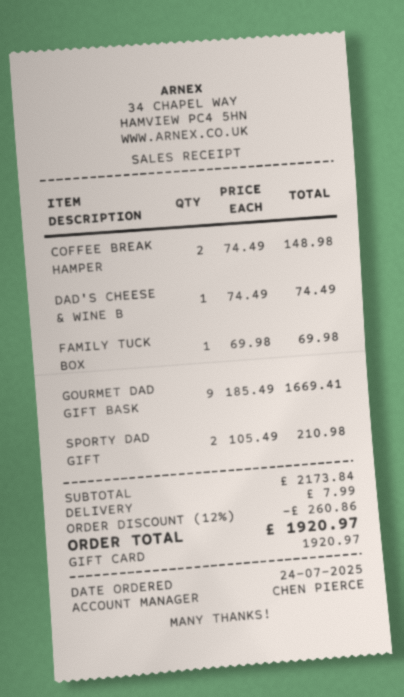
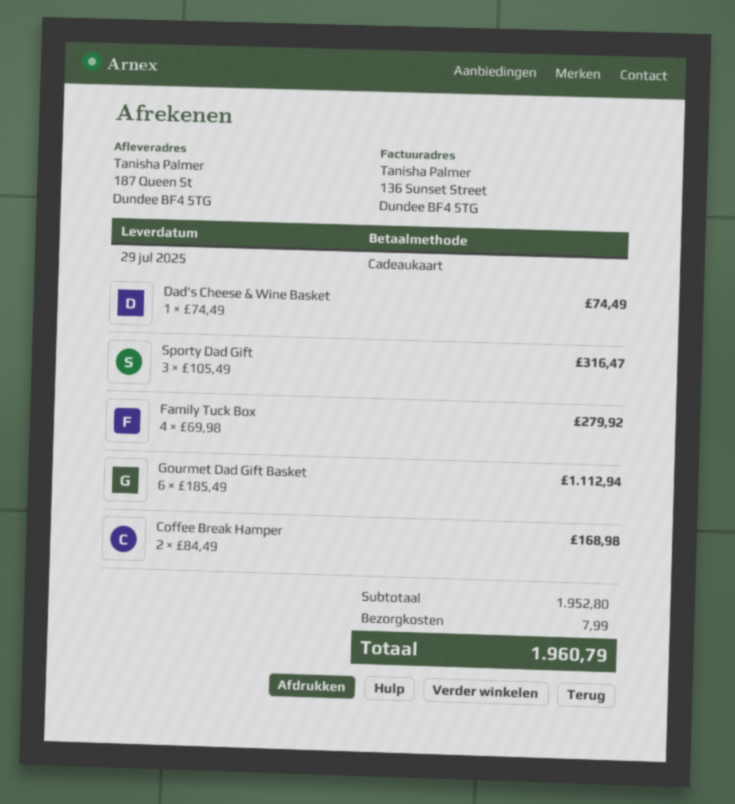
COFFEE BREAK HAMPER: 2 x 74.49 = 148.98 -> 2 x 84.49 = 168.98
FAMILY TUCK BOX: 1 x 69.98 = 69.98 -> 4 x 69.98 = 279.92
GOURMET DAD GIFT BASK: 9 x 185.49 = 1669.41 -> 6 x 185.49 = 1112.94
SPORTY DAD GIFT: 2 x 105.49 = 210.98 -> 3 x 105.49 = 316.47
subtotal: 2173.84 -> 1952.80
discount: 12% = 260.86 -> none
total: 1920.97 -> 1960.79

